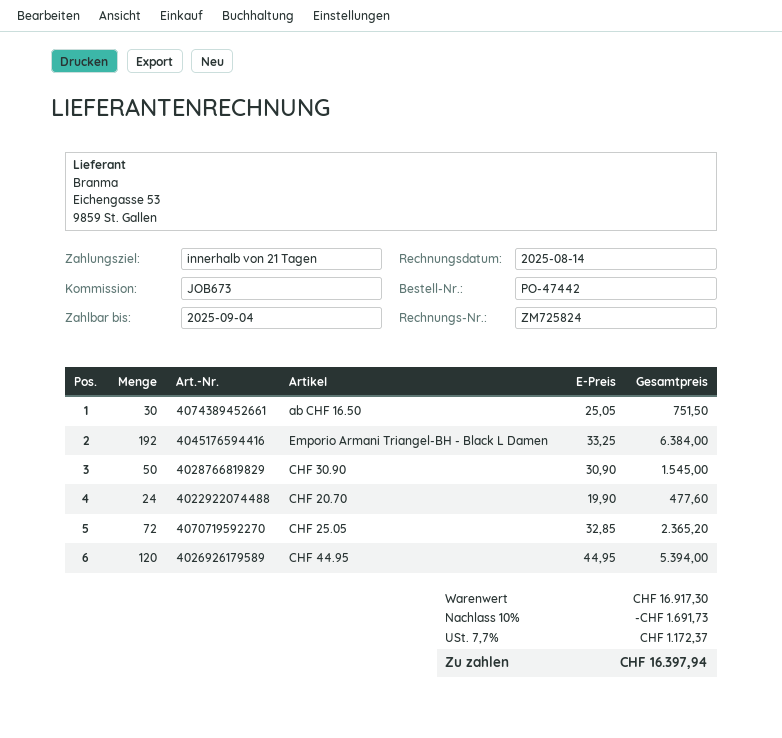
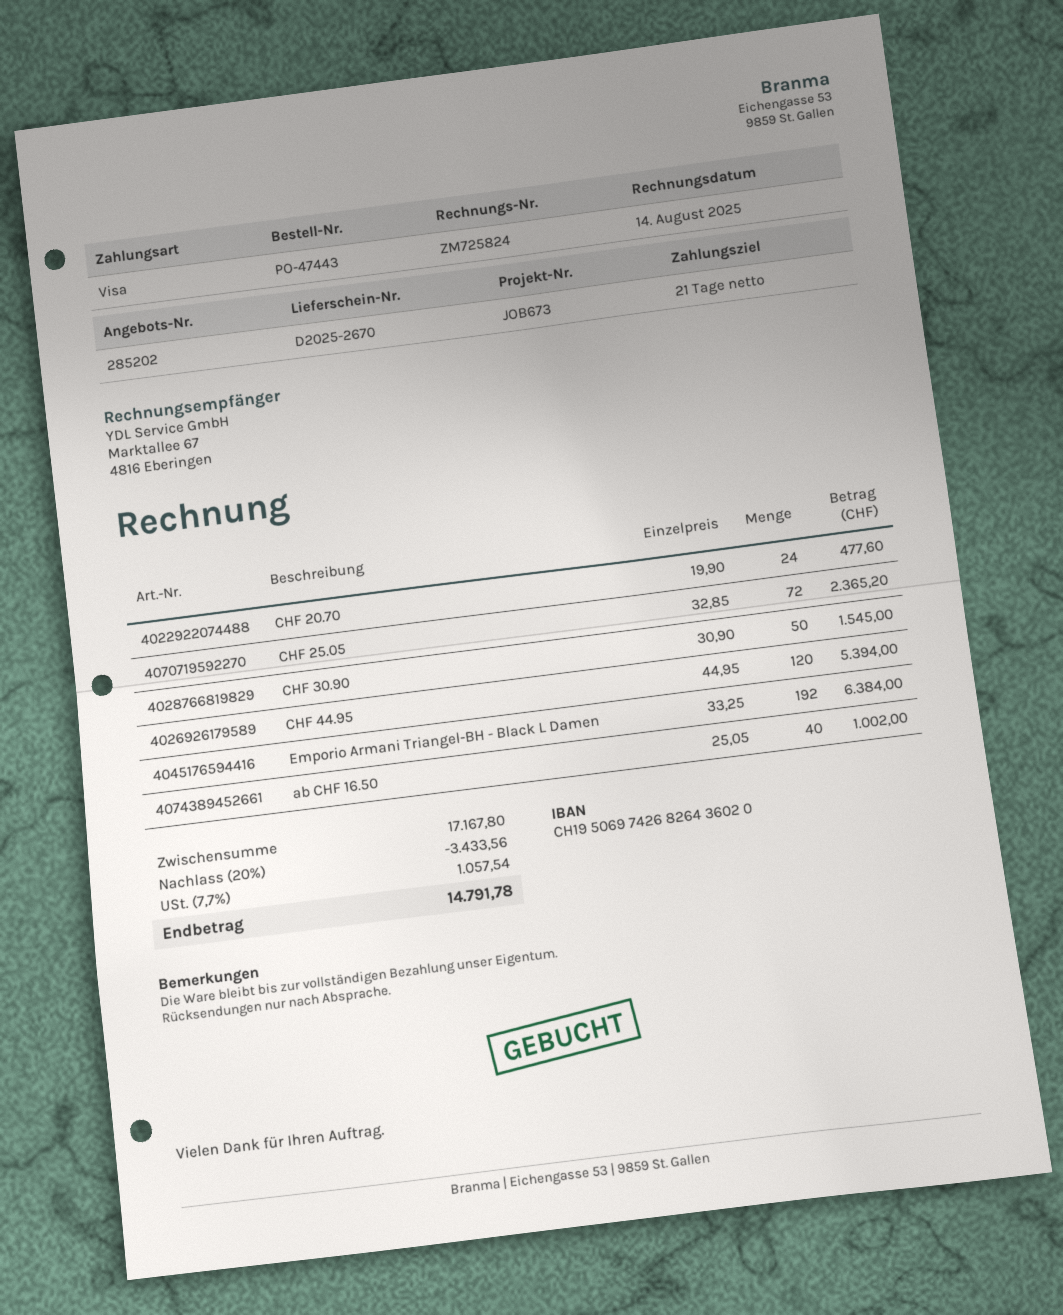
order number: PO-47442 -> PO-47443
ab CHF 16.50: 30 x 25.05 = 751.50 -> 40 x 25.05 = 1002.00
subtotal: 16917.30 -> 17167.80
discount: 10% = 1691.73 -> 20% = 3433.56
tax: 7.7% = 1172.37 -> 7.7% = 1057.54
total: 16397.94 -> 14791.78

